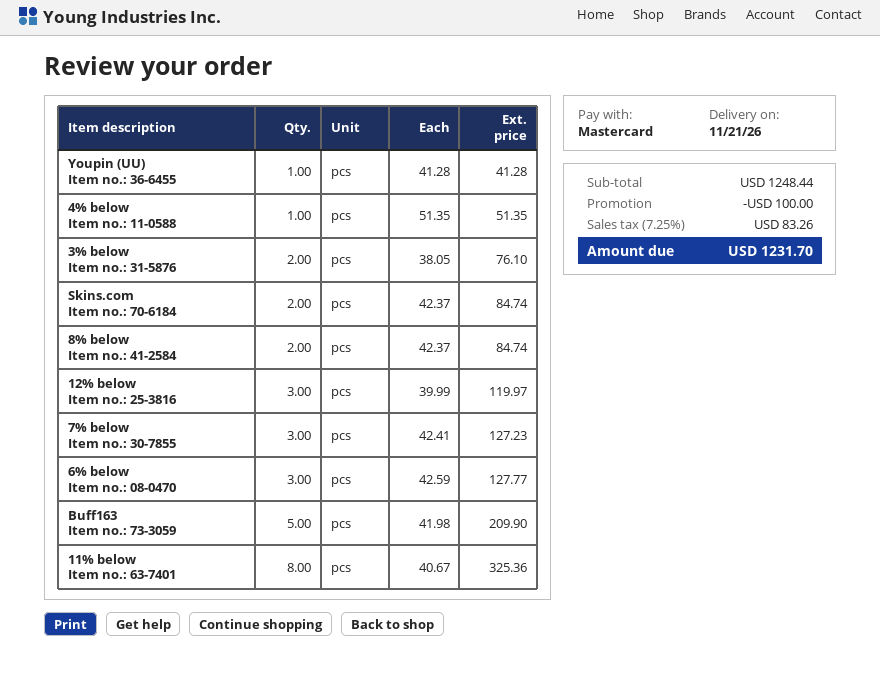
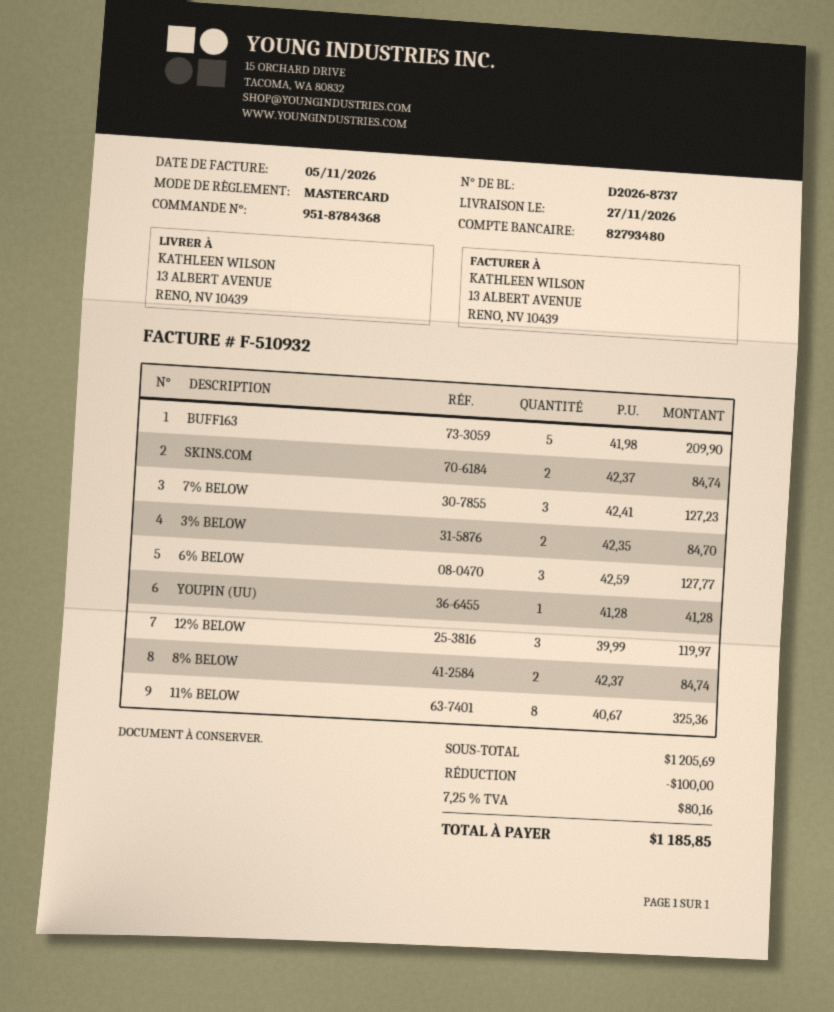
delivery date: 2026-11-21 -> 2026-11-27
4% below: 1 x 51.35 = 51.35 -> none
3% below: 2 x 38.05 = 76.10 -> 2 x 42.35 = 84.70
subtotal: 1248.44 -> 1205.69
tax: 7.25% = 83.26 -> 7.25% = 80.16
total: 1231.70 -> 1185.85

